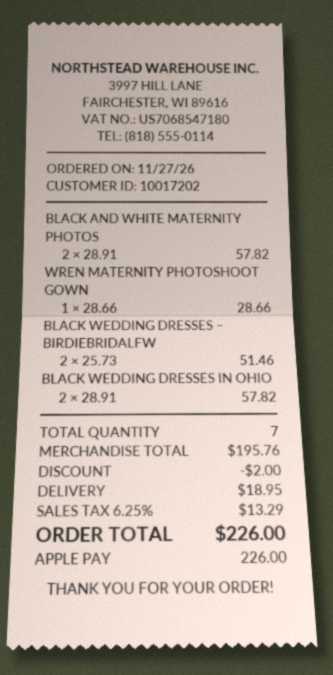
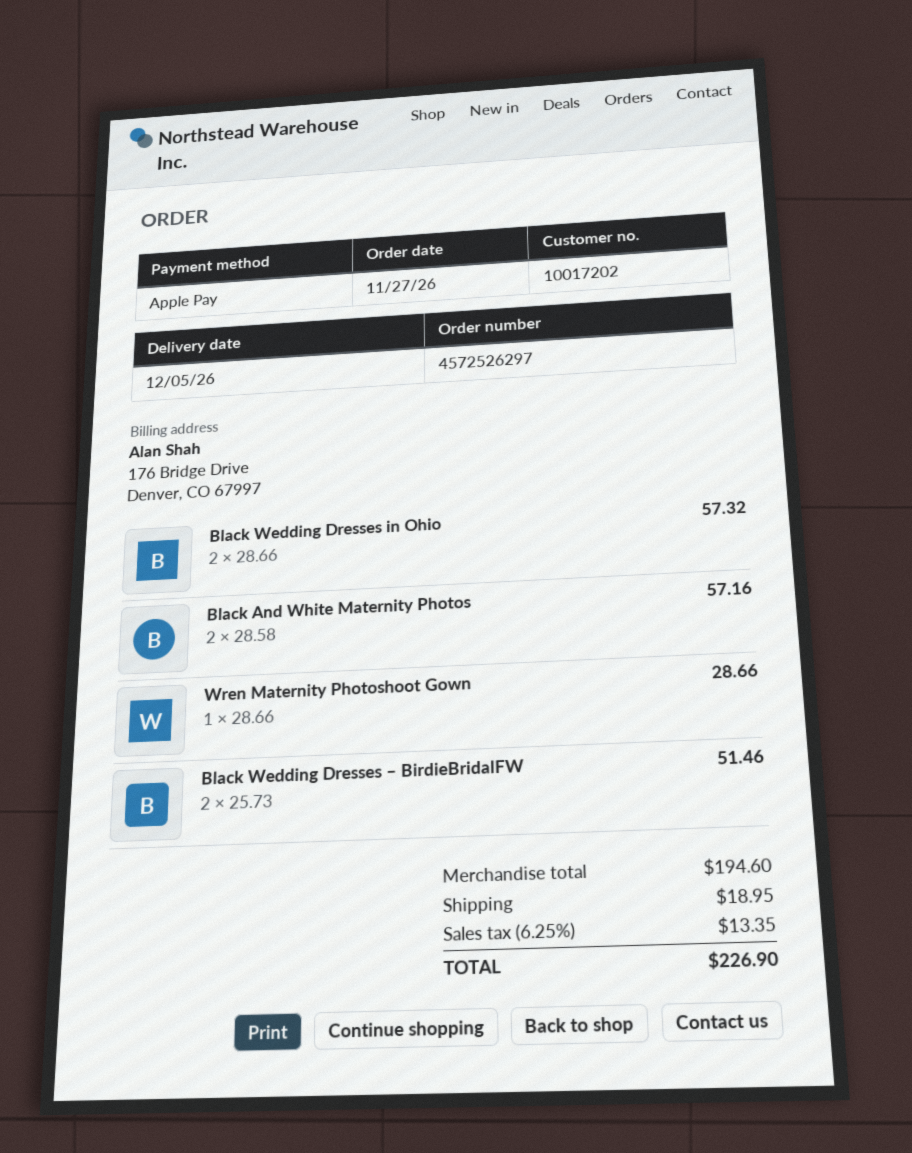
BLACK AND WHITE MATERNITY PHOTOS: 2 x 28.91 = 57.82 -> 2 x 28.58 = 57.16
BLACK WEDDING DRESSES IN OHIO: 2 x 28.91 = 57.82 -> 2 x 28.66 = 57.32
subtotal: 195.76 -> 194.60
discount: 2.00 -> none
tax: 6.25% = 13.29 -> 6.25% = 13.35
total: 226.00 -> 226.90

